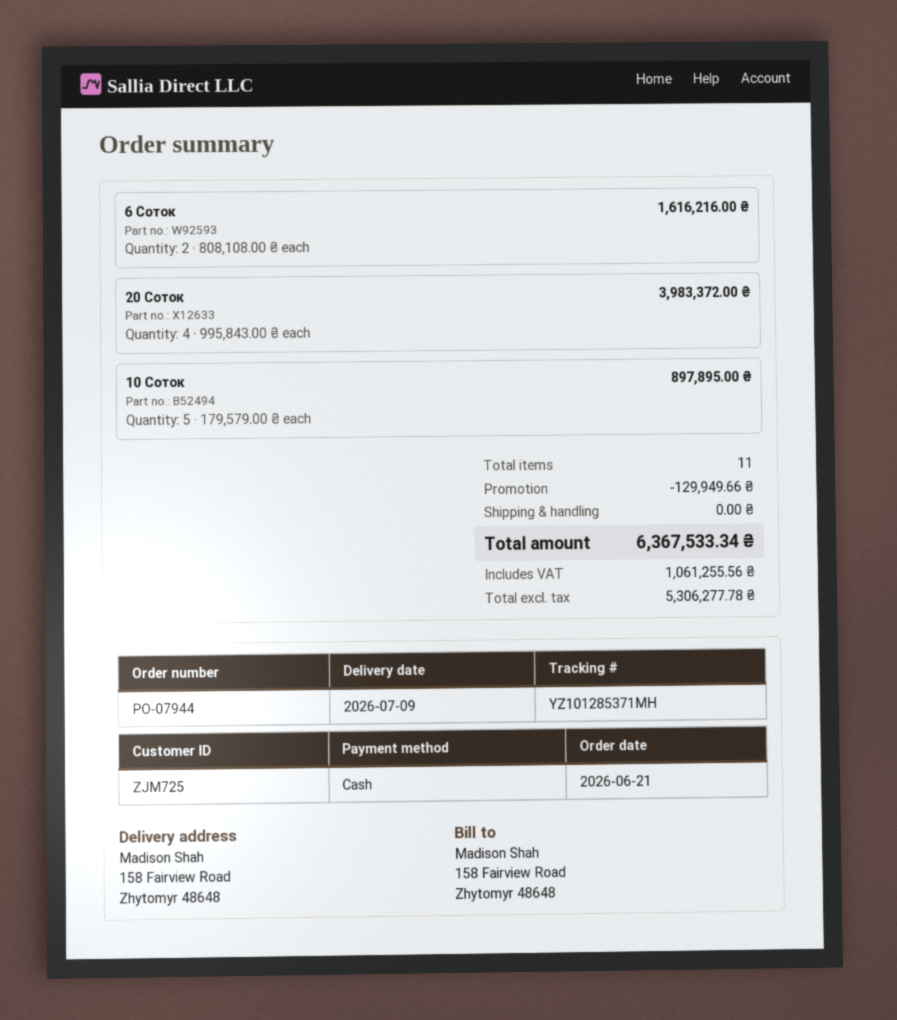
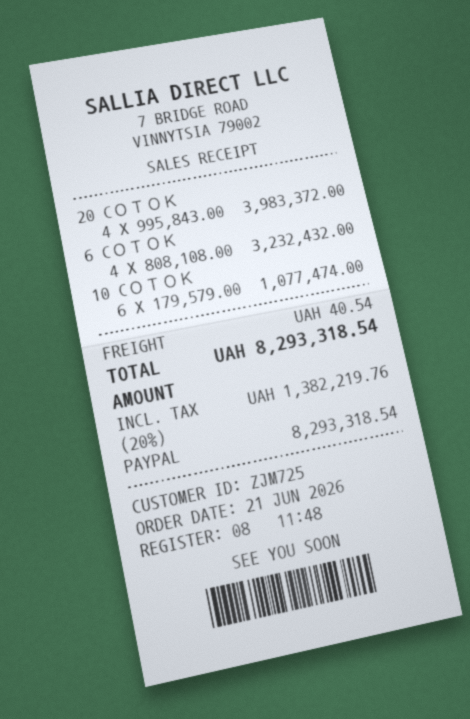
payment method: cash -> PayPal
6 Cоток: 2 x 808108.00 = 1616216.00 -> 4 x 808108.00 = 3232432.00
10 Cоток: 5 x 179579.00 = 897895.00 -> 6 x 179579.00 = 1077474.00
discount: 129949.66 -> none
shipping: 0.00 -> 40.54
tax: 1061255.56 -> 1382219.76
total: 6367533.34 -> 8293318.54

